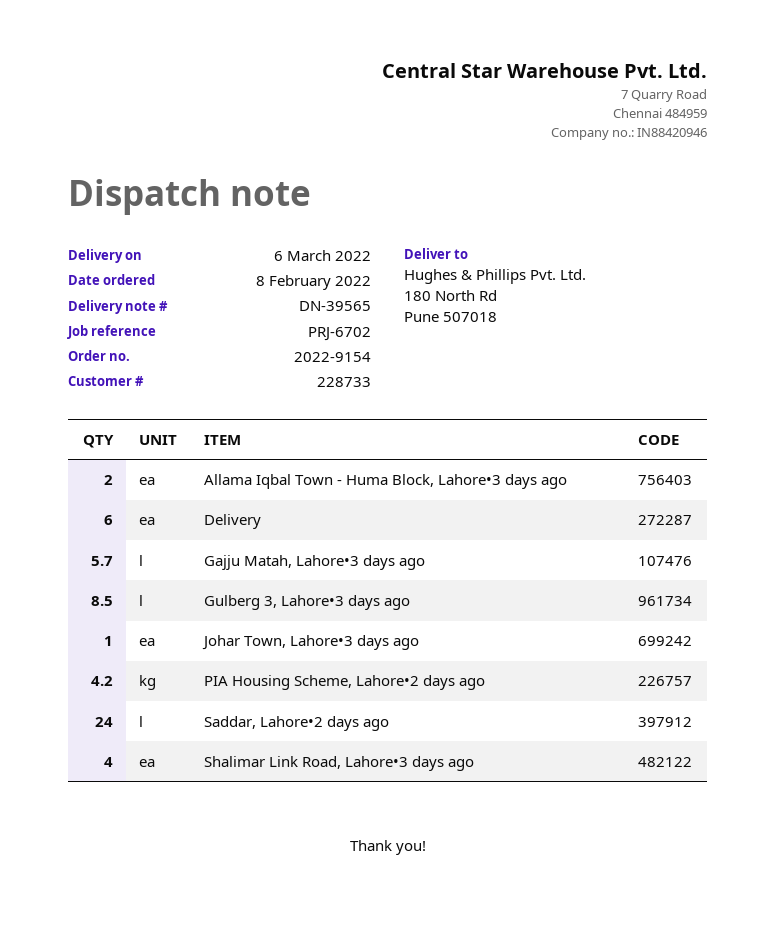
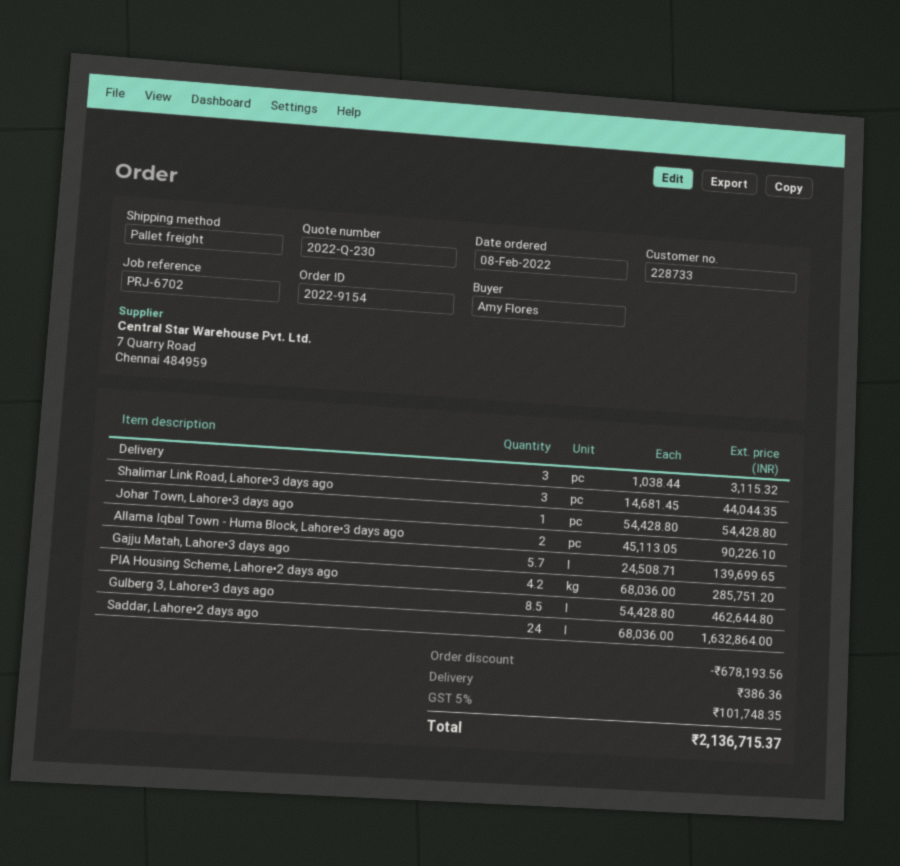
Delivery: 6 -> 3
Shalimar Link Road, Lahore•3 days ago: 4 -> 3

